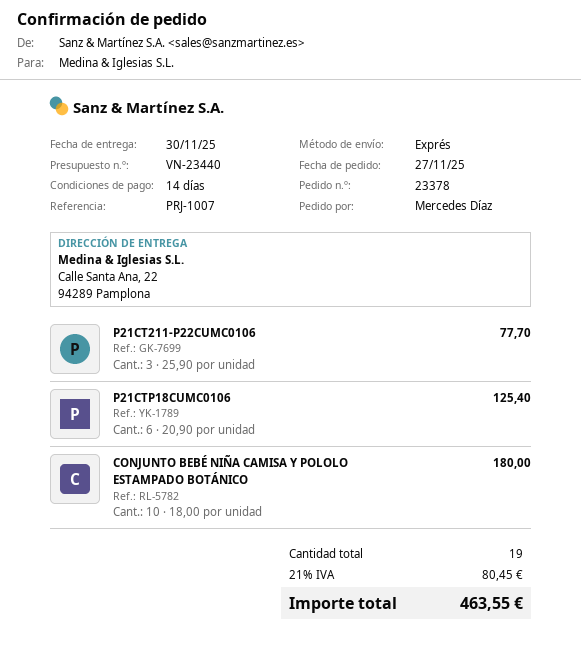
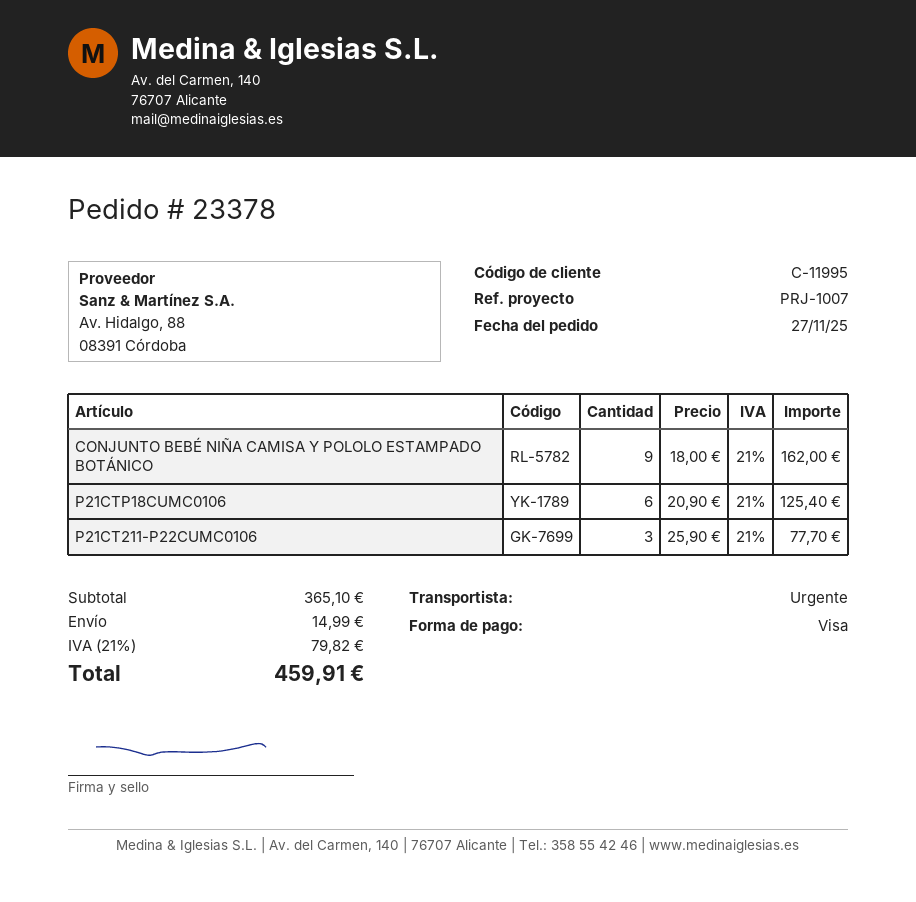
CONJUNTO BEBÉ NIÑA CAMISA Y POLOLO ESTAMPADO BOTÁNICO: 10 x 18.00 = 180.00 -> 9 x 18.00 = 162.00
shipping: none -> 14.99
tax: 21% = 80.45 -> 21% = 79.82
total: 463.55 -> 459.91

